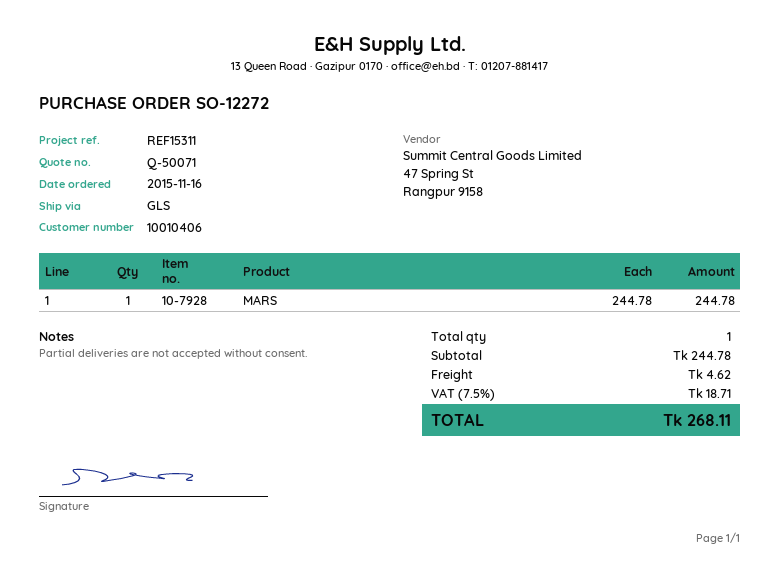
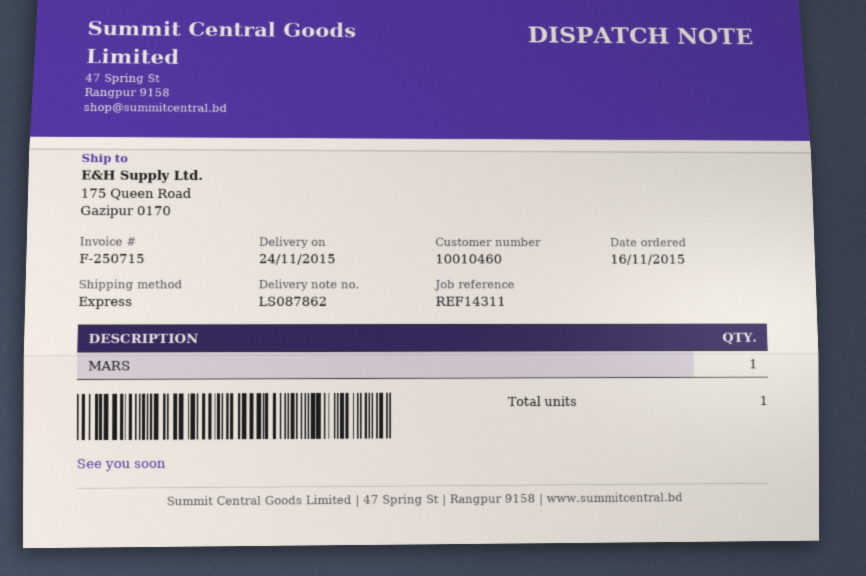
customer number: 10010406 -> 10010460
reference: REF15311 -> REF14311
shipping method: GLS -> express

